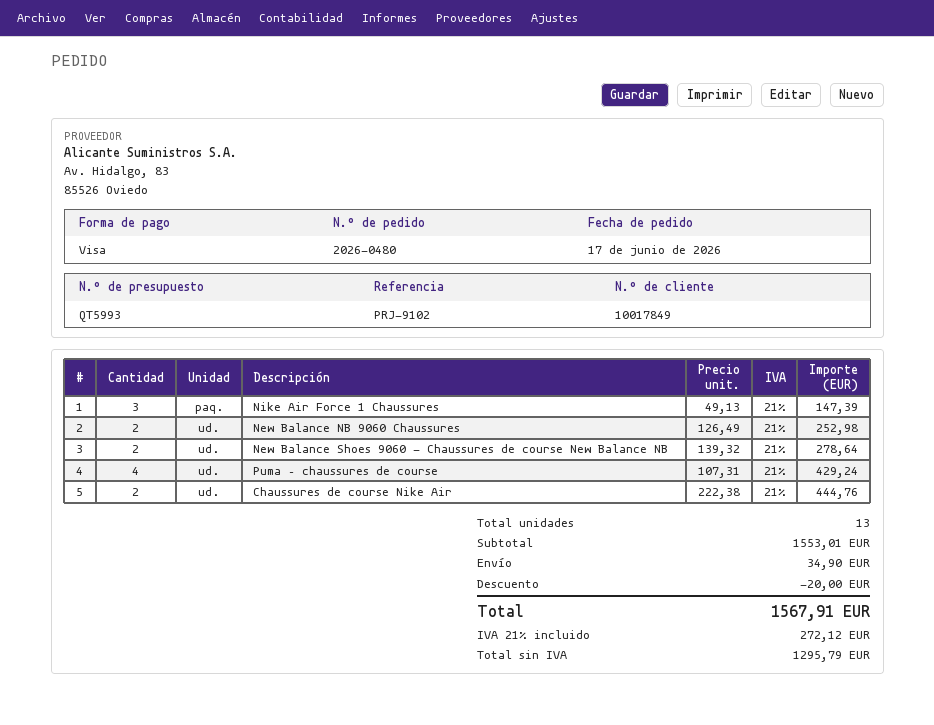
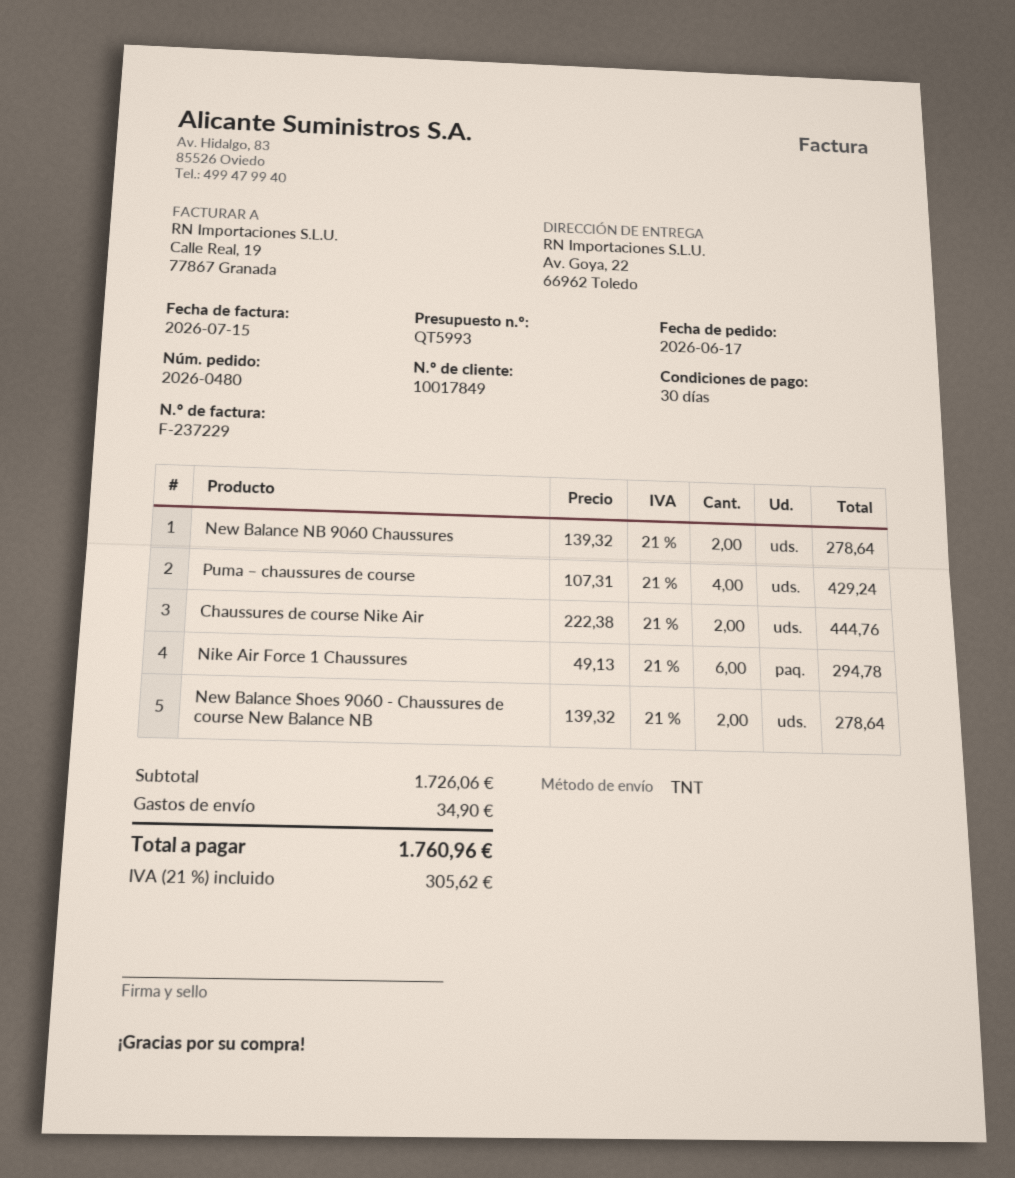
Nike Air Force 1 Chaussures: 3 x 49.13 = 147.39 -> 6 x 49.13 = 294.78
New Balance NB 9060 Chaussures: 2 x 126.49 = 252.98 -> 2 x 139.32 = 278.64
subtotal: 1553.01 -> 1726.06
discount: 20.00 -> none
tax: 21% = 272.12 -> 21% = 305.62
total: 1567.91 -> 1760.96

